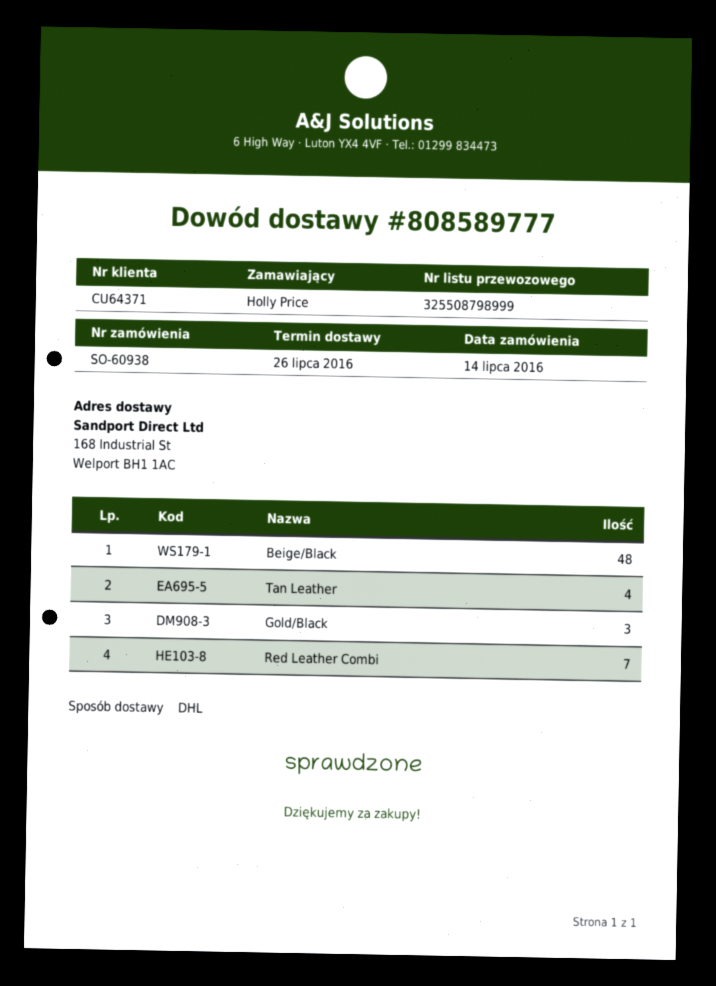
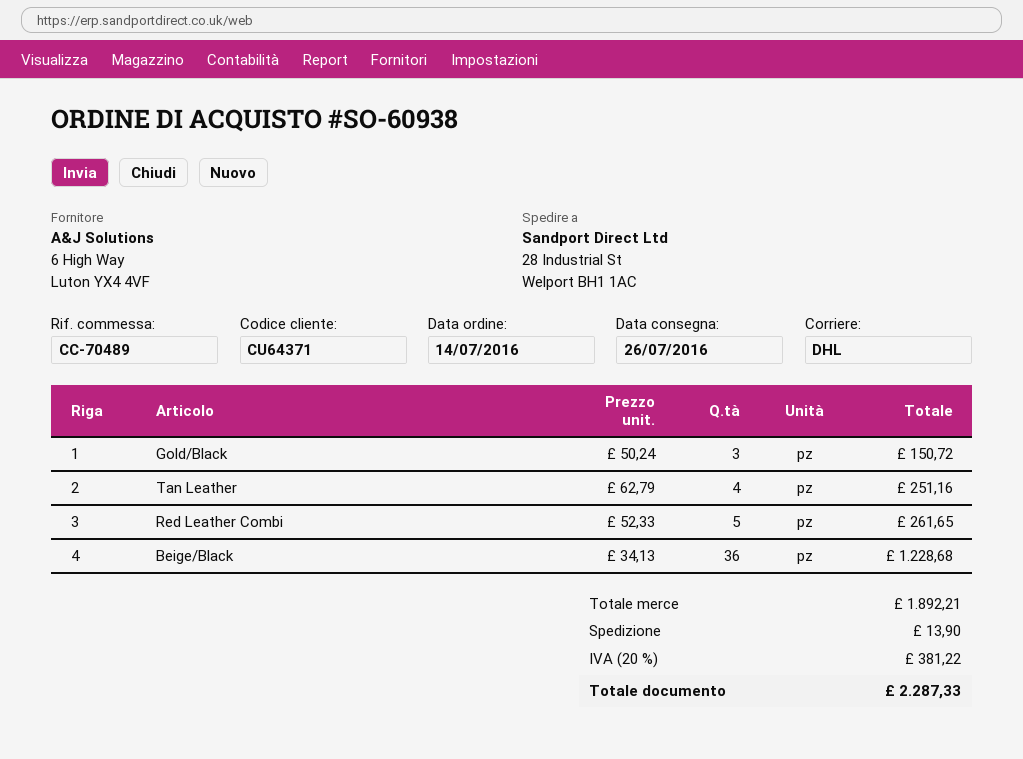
ship to: 168 Industrial St, Welport BH1 1AC -> 28 Industrial St, Welport BH1 1AC
Beige/Black: 48 -> 36
Red Leather Combi: 7 -> 5

